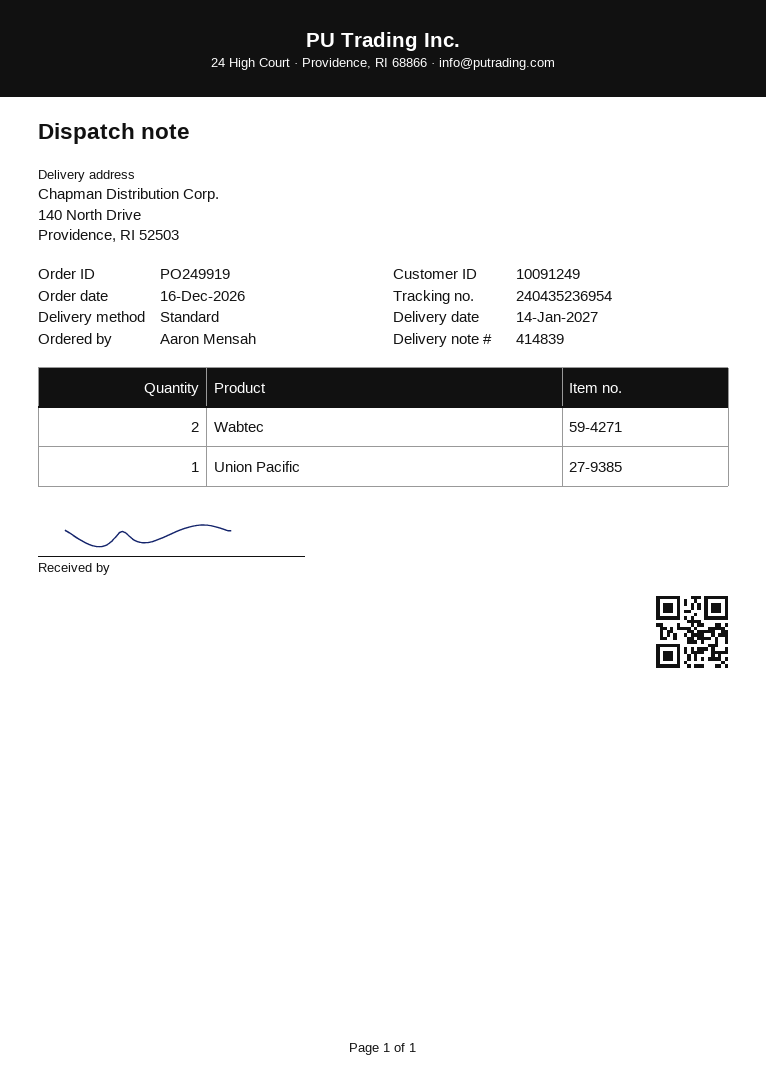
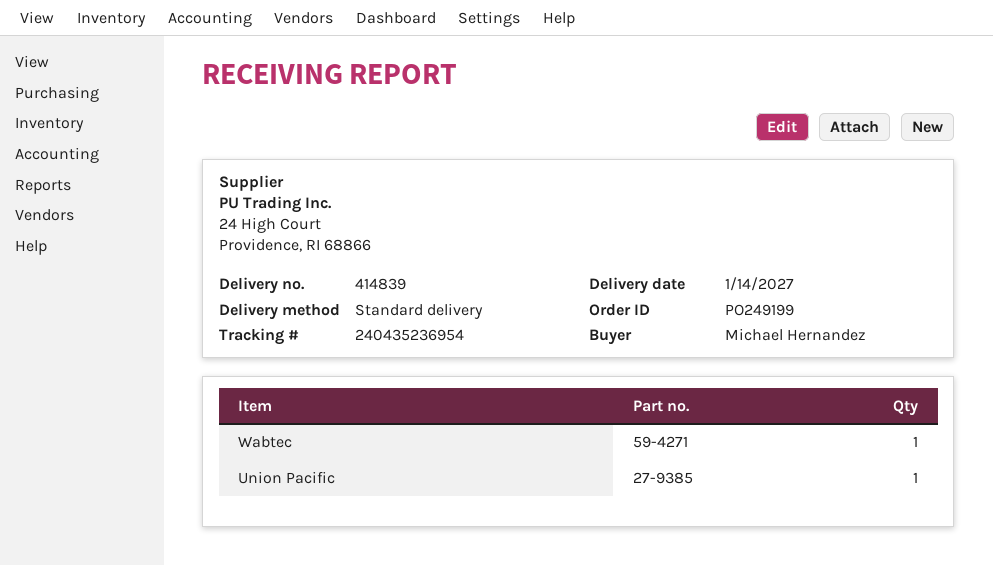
order number: PO249919 -> PO249199
ordered by: Aaron Mensah -> Michael Hernandez
Wabtec: 2 -> 1

